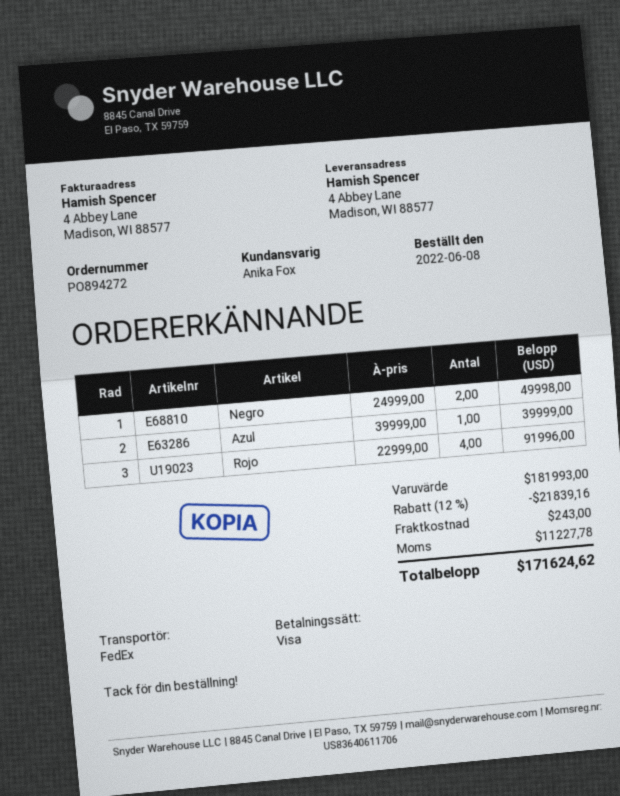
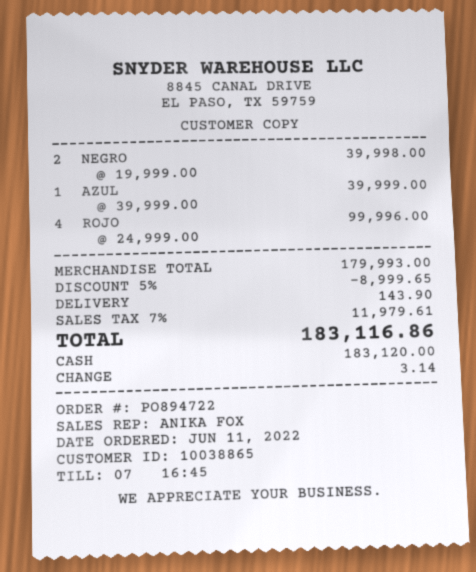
order number: PO894272 -> PO894722
order date: 2022-06-08 -> 2022-06-11
payment method: Visa -> cash
Negro: 2 x 24999.00 = 49998.00 -> 2 x 19999.00 = 39998.00
Rojo: 4 x 22999.00 = 91996.00 -> 4 x 24999.00 = 99996.00
subtotal: 181993.00 -> 179993.00
discount: 12% = 21839.16 -> 5% = 8999.65
shipping: 243.00 -> 143.90
tax: 11227.78 -> 11979.61
total: 171624.62 -> 183116.86

